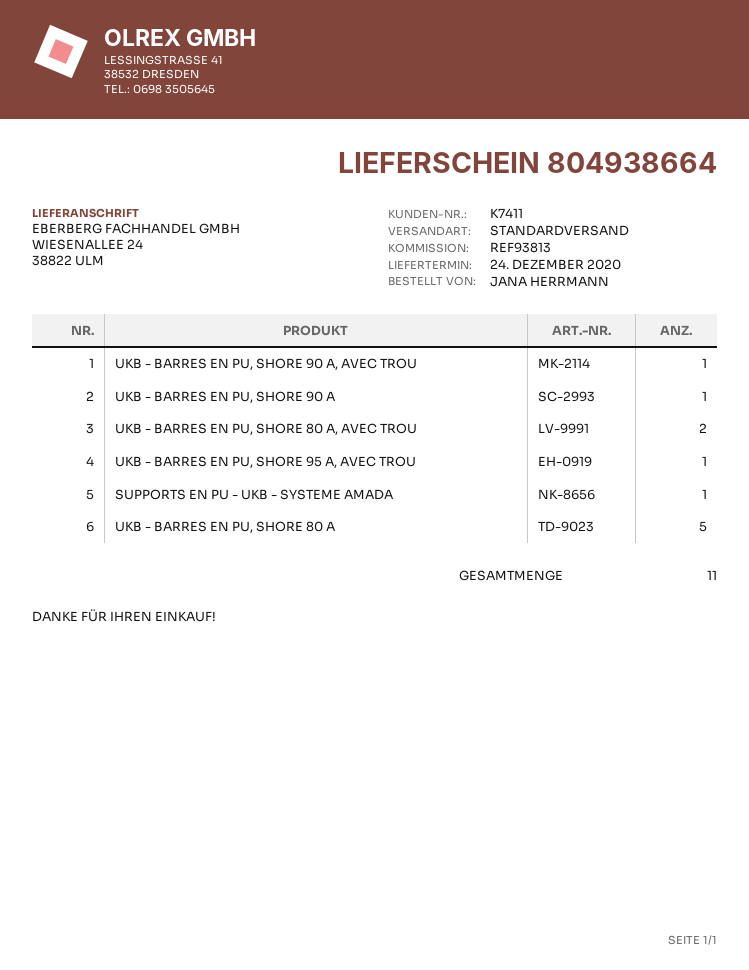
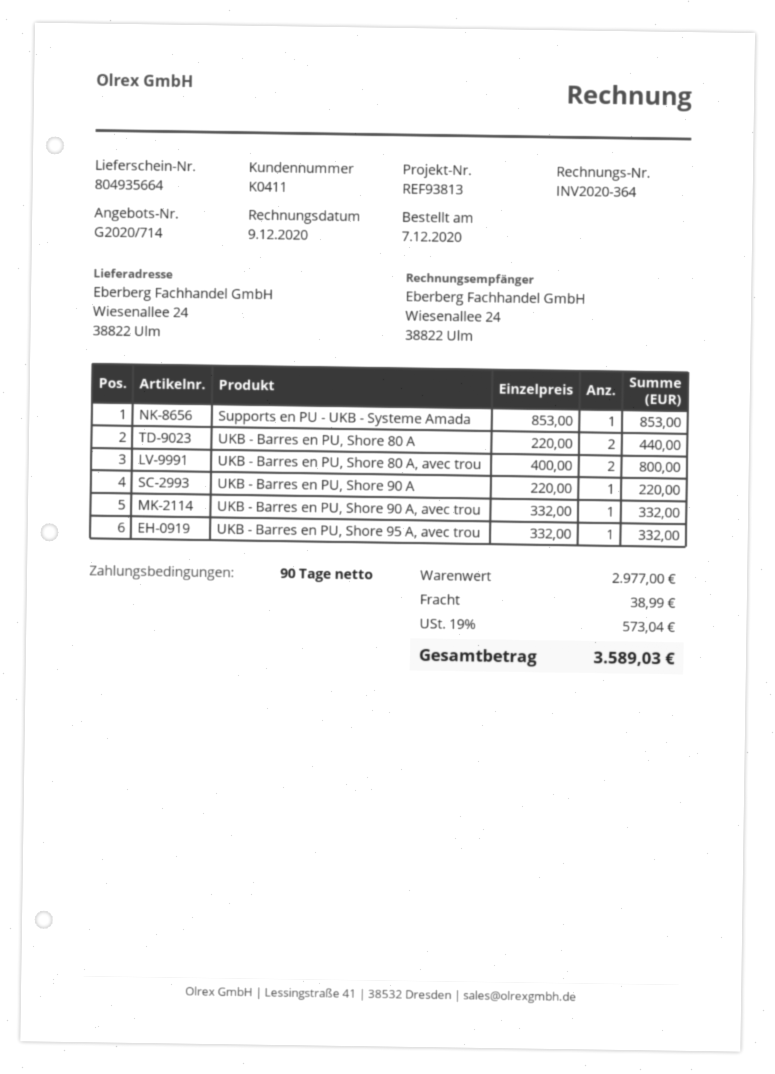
delivery note number: 804938664 -> 804935664
customer number: K7411 -> K0411
UKB - BARRES EN PU, SHORE 80 A: 5 -> 2

